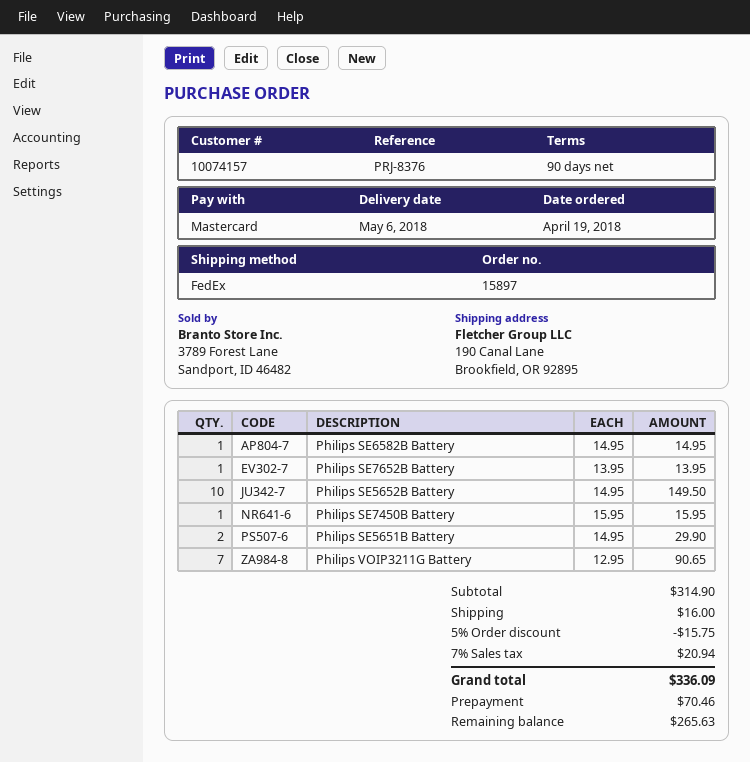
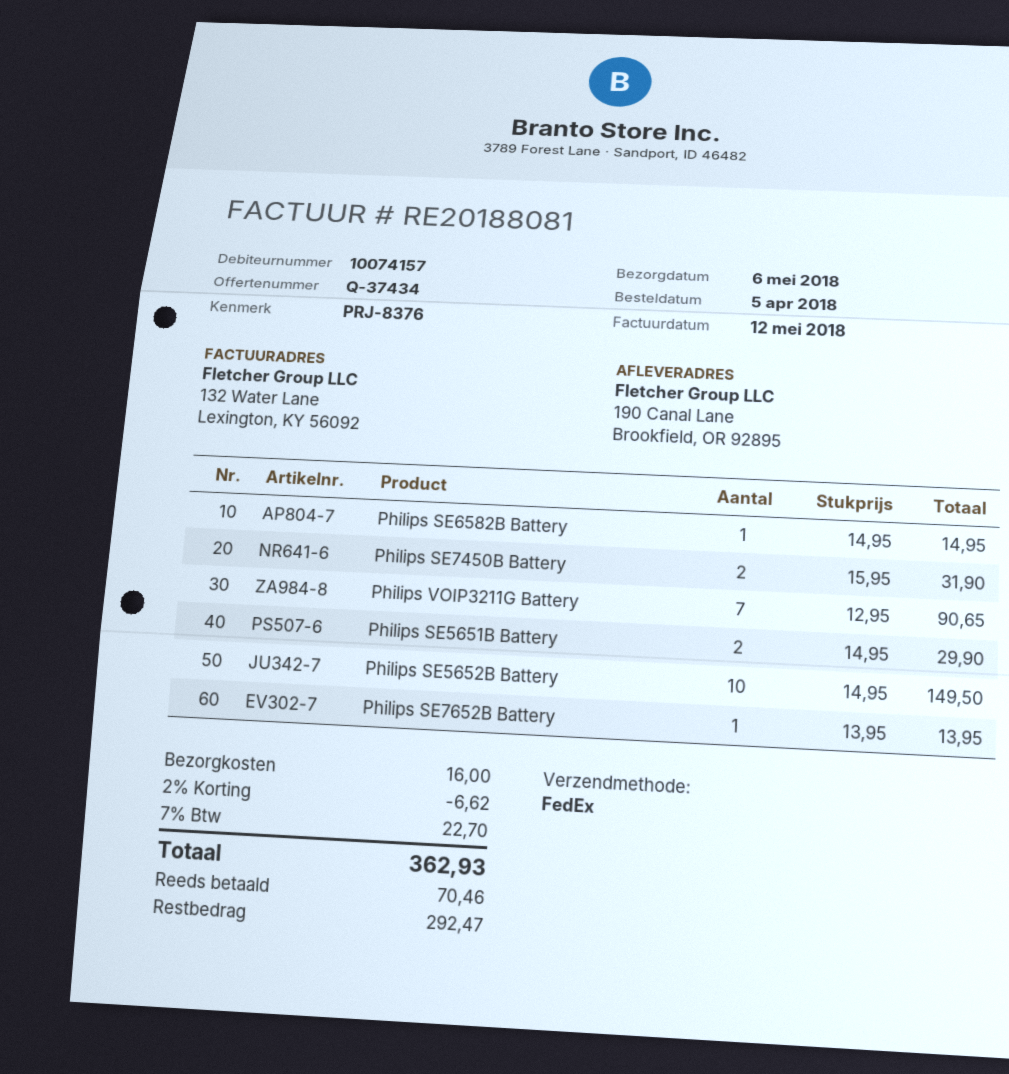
order date: 2018-04-19 -> 2018-04-05
Philips SE7450B Battery: 1 x 15.95 = 15.95 -> 2 x 15.95 = 31.90
discount: 5% = 15.75 -> 2% = 6.62
tax: 7% = 20.94 -> 7% = 22.70
total: 336.09 -> 362.93
balance: 265.63 -> 292.47

